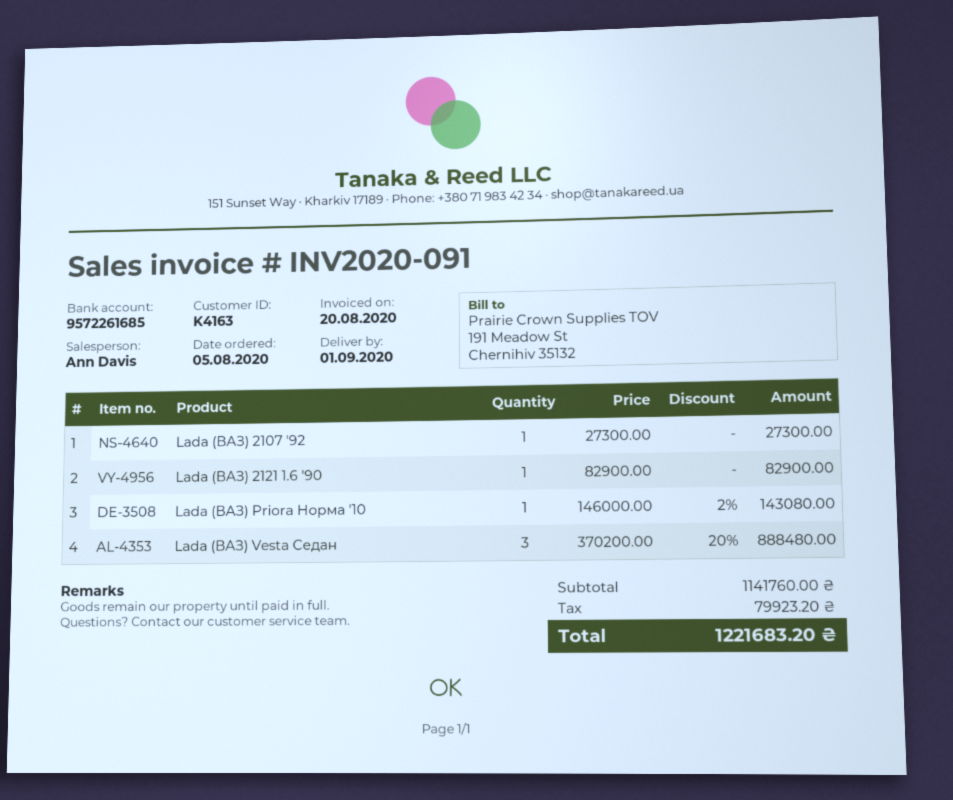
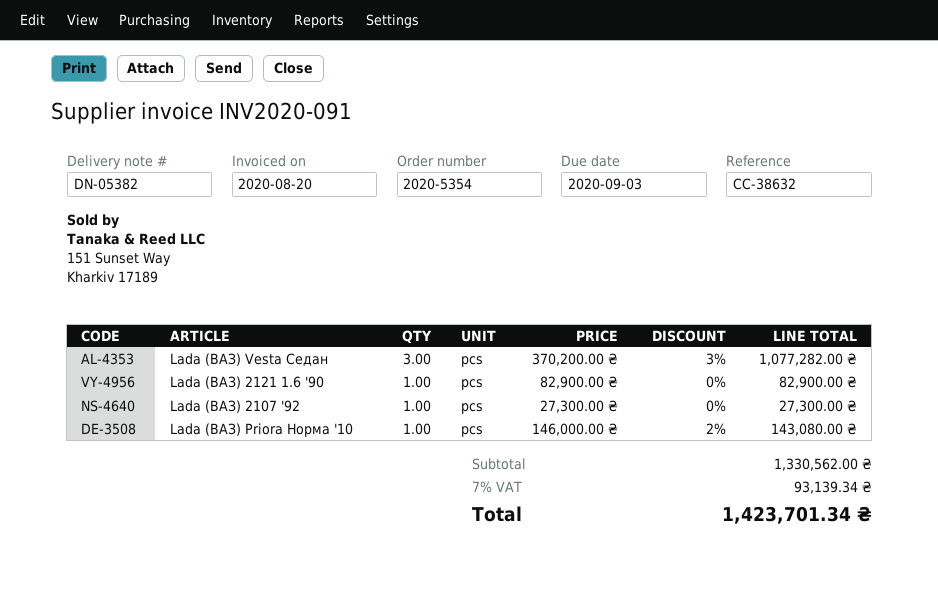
Lada (ВАЗ) Vesta Седан: 3 x 370200.00 - 20% = 888480.00 -> 3 x 370200.00 - 3% = 1077282.00
subtotal: 1141760.00 -> 1330562.00
tax: 79923.20 -> 93139.34
total: 1221683.20 -> 1423701.34

